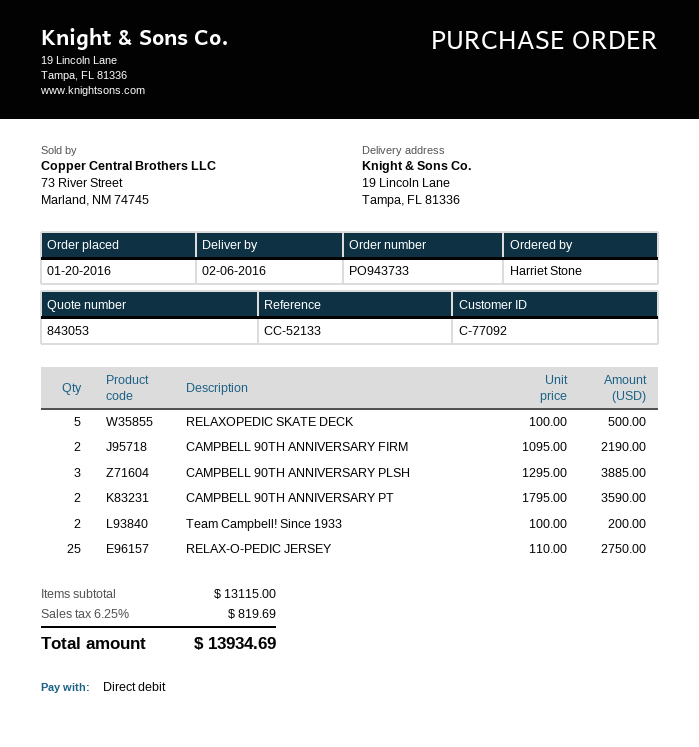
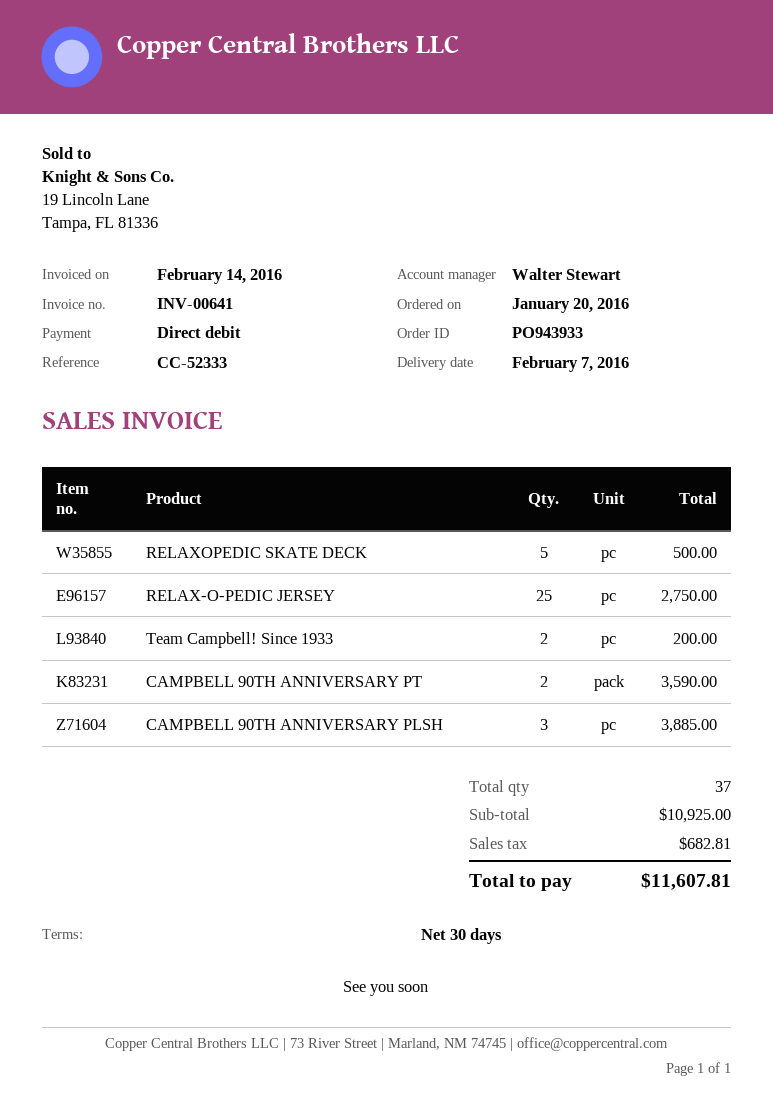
order number: PO943733 -> PO943933
delivery date: 2016-02-06 -> 2016-02-07
reference: CC-52133 -> CC-52333
CAMPBELL 90TH ANNIVERSARY FIRM: 2 for 2190.00 -> none
subtotal: 13115.00 -> 10925.00
tax: 819.69 -> 682.81
total: 13934.69 -> 11607.81

